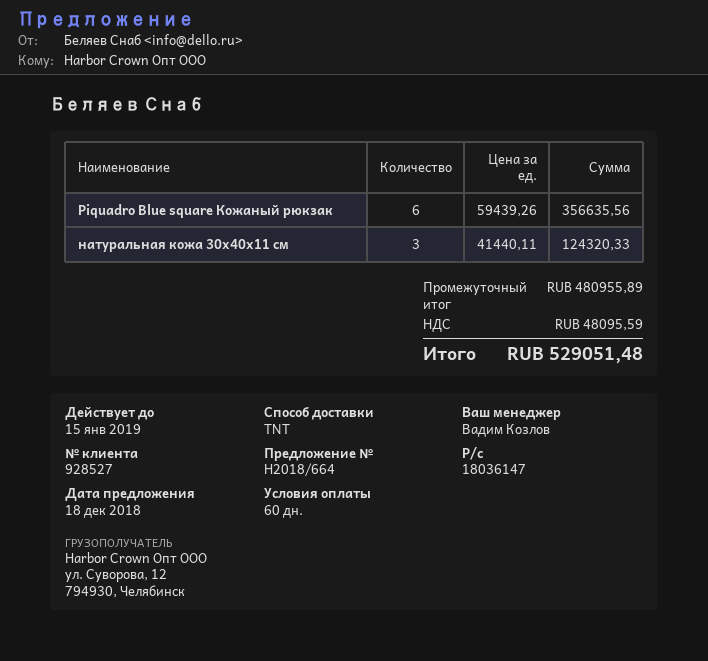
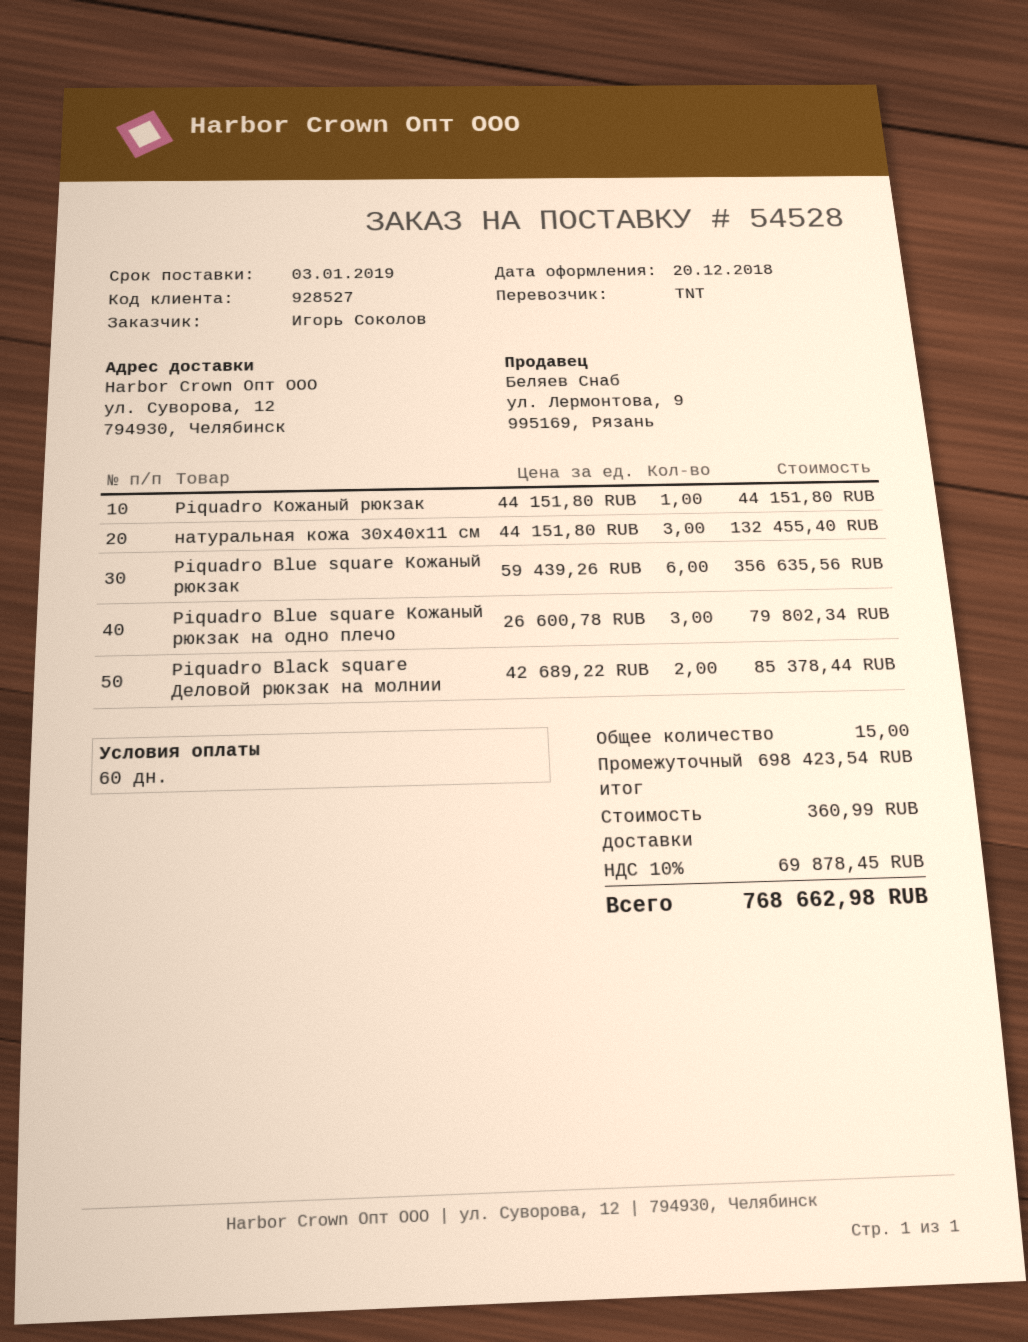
натуральная кожа 30x40x11 см: 3 x 41440.11 = 124320.33 -> 3 x 44151.80 = 132455.40
Piquadro Кожаный рюкзак: none -> 1 x 44151.80 = 44151.80
Piquadro Blue square Кожаный рюкзак на одно плечо: none -> 3 x 26600.78 = 79802.34
Piquadro Black square Деловой рюкзак на молнии: none -> 2 x 42689.22 = 85378.44
subtotal: 480955.89 -> 698423.54
shipping: none -> 360.99
tax: 48095.59 -> 69878.45
total: 529051.48 -> 768662.98

